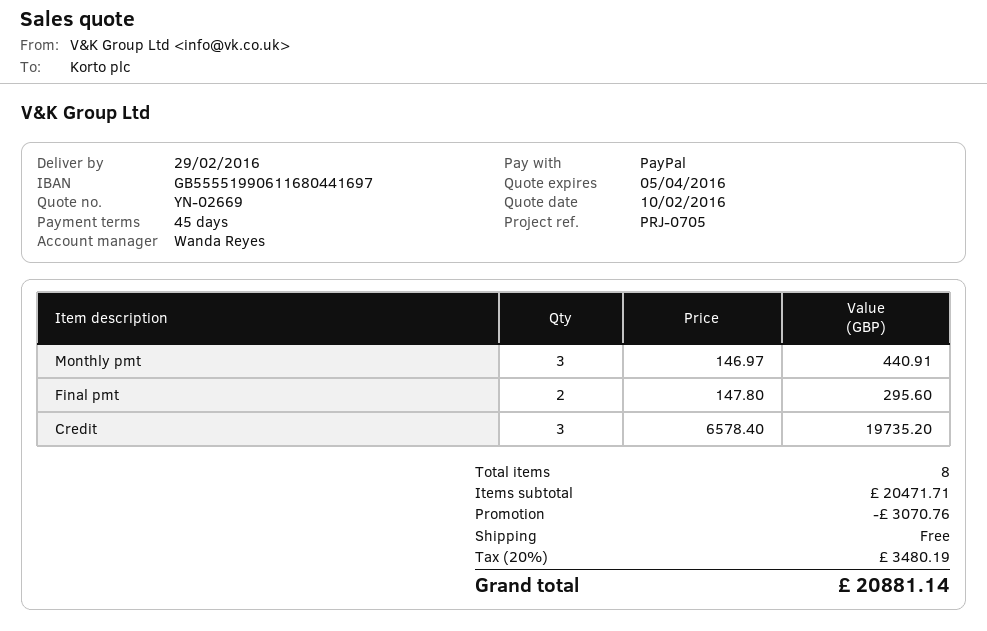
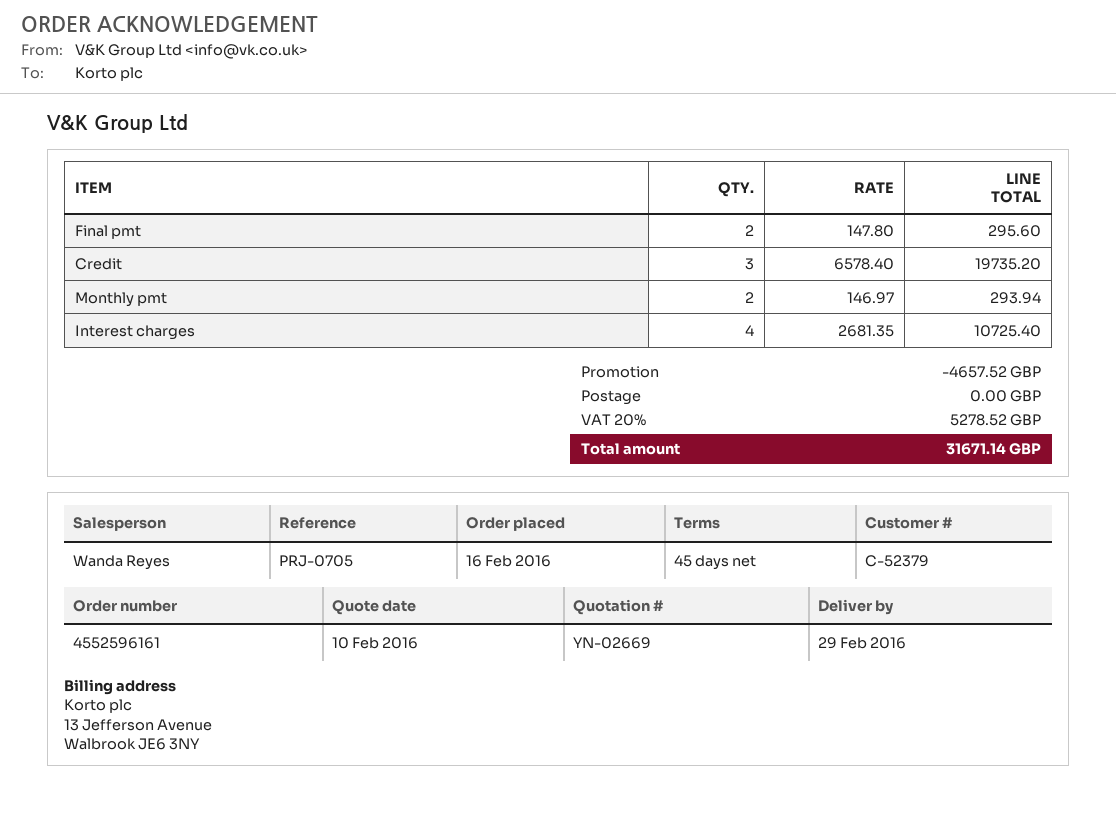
Monthly pmt: 3 x 146.97 = 440.91 -> 2 x 146.97 = 293.94
Interest charges: none -> 4 x 2681.35 = 10725.40
discount: 3070.76 -> 4657.52
tax: 20% = 3480.19 -> 20% = 5278.52
total: 20881.14 -> 31671.14

